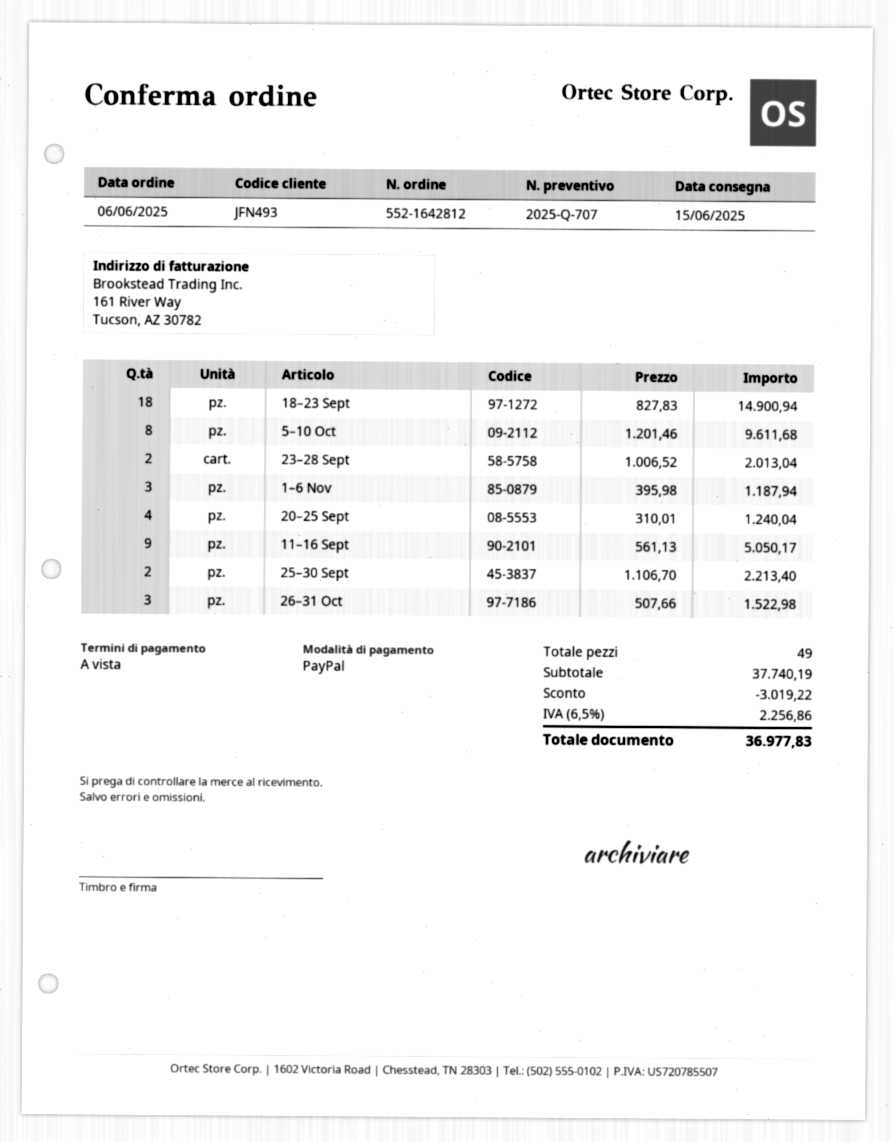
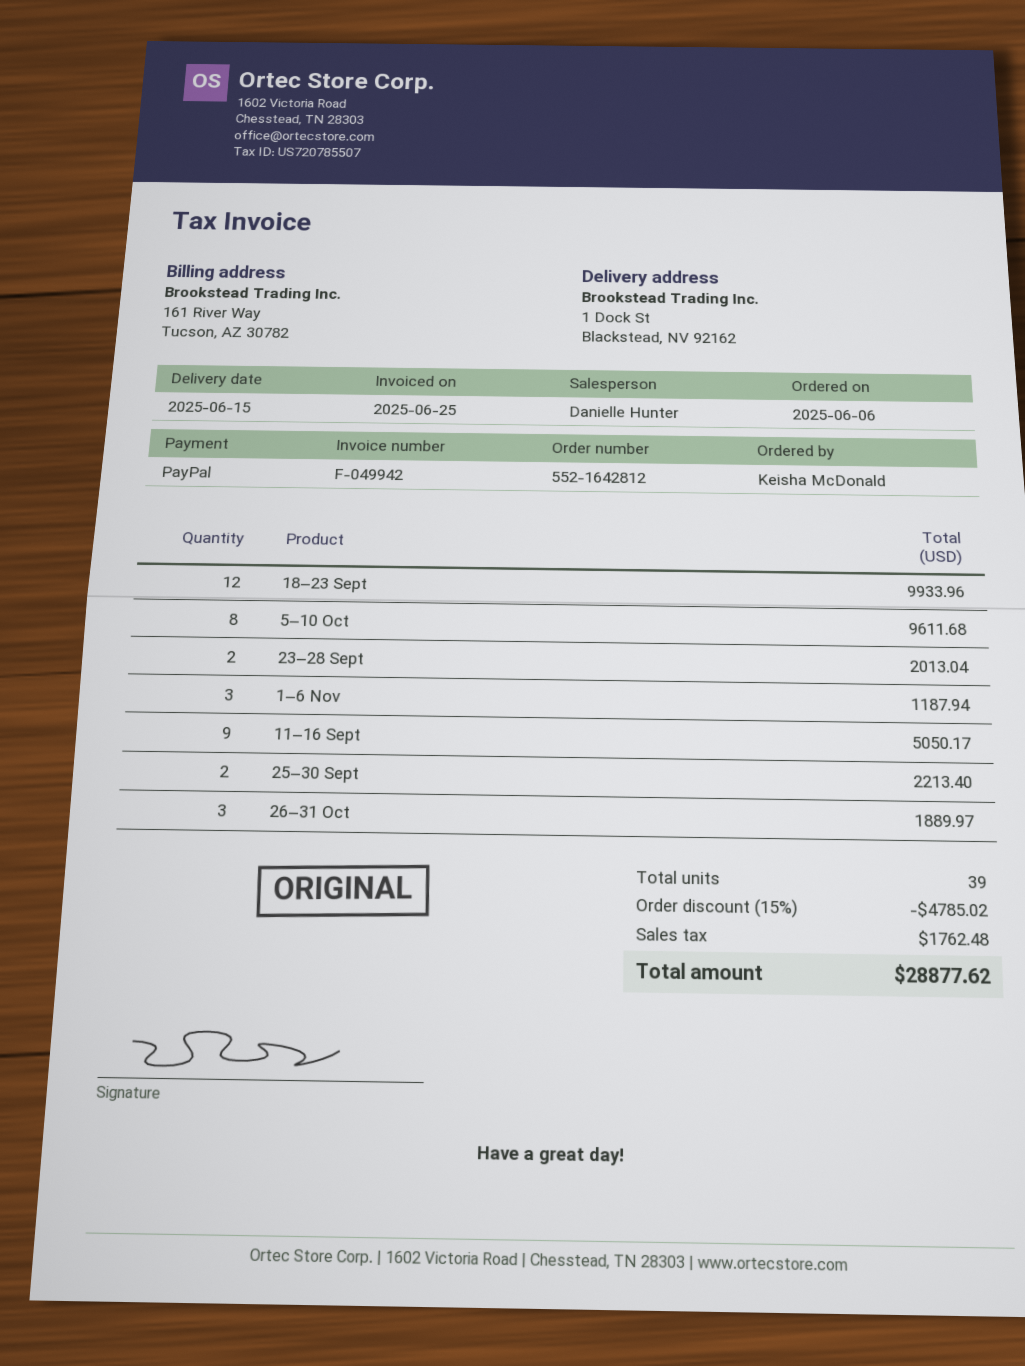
18–23 Sept: 18 for 14900.94 -> 12 for 9933.96
20–25 Sept: 4 for 1240.04 -> none
26–31 Oct: 3 for 1522.98 -> 3 for 1889.97
total quantity: 49 -> 39
discount: 3019.22 -> 4785.02
tax: 2256.86 -> 1762.48
total: 36977.83 -> 28877.62

